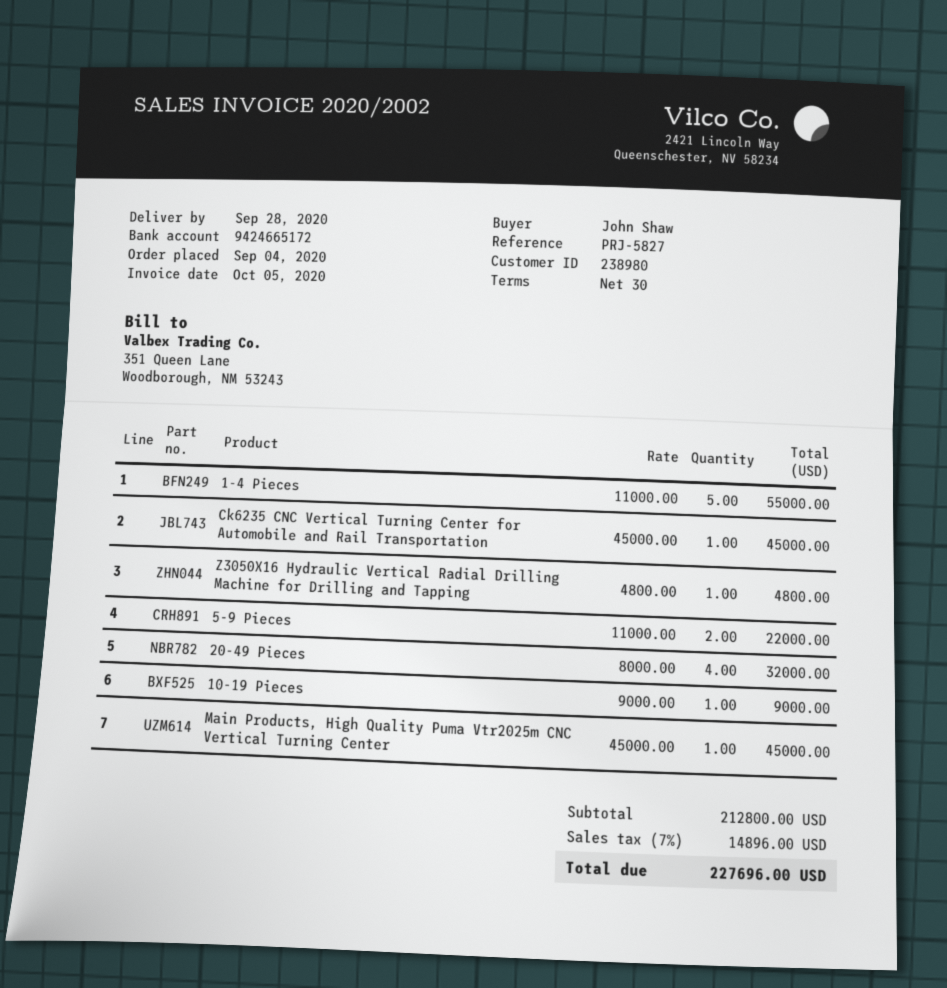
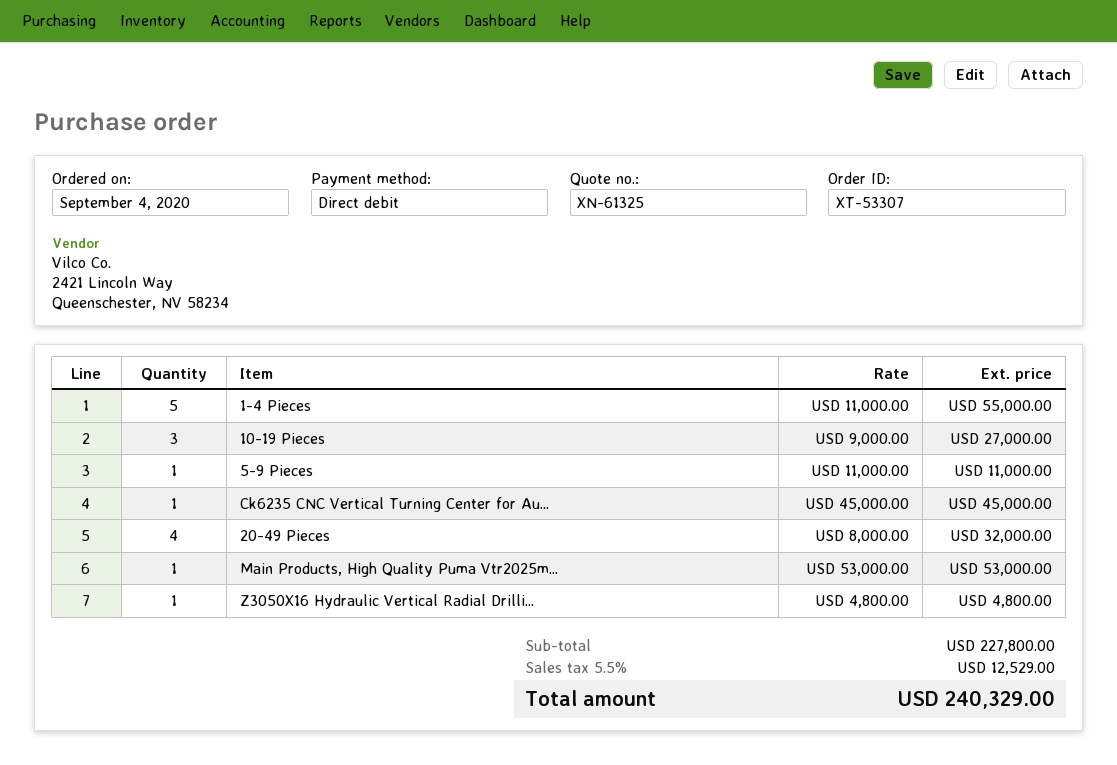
5-9 Pieces: 2 x 11000.00 = 22000.00 -> 1 x 11000.00 = 11000.00
10-19 Pieces: 1 x 9000.00 = 9000.00 -> 3 x 9000.00 = 27000.00
Main Products, High Quality Puma Vtr2025m CNC Vertical Turning Center: 1 x 45000.00 = 45000.00 -> 1 x 53000.00 = 53000.00
subtotal: 212800.00 -> 227800.00
tax: 7% = 14896.00 -> 5.5% = 12529.00
total: 227696.00 -> 240329.00

